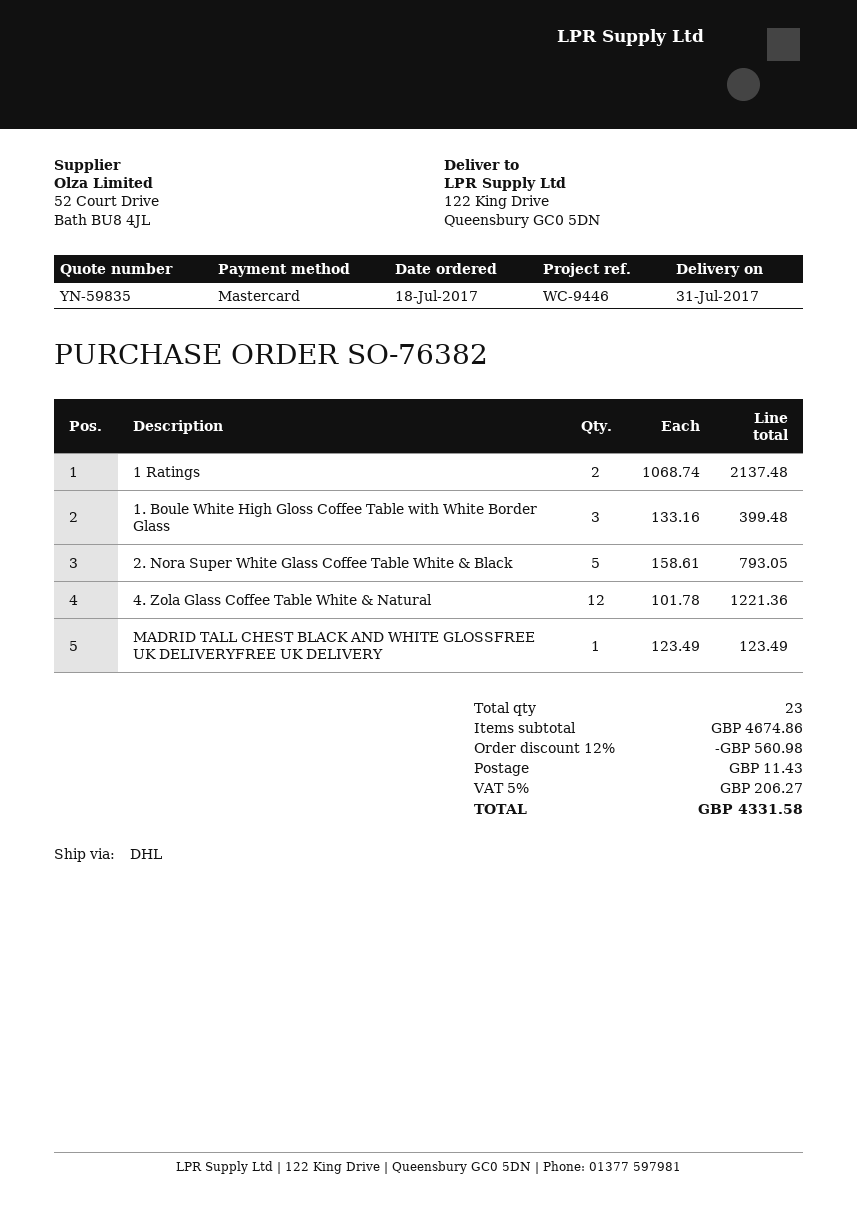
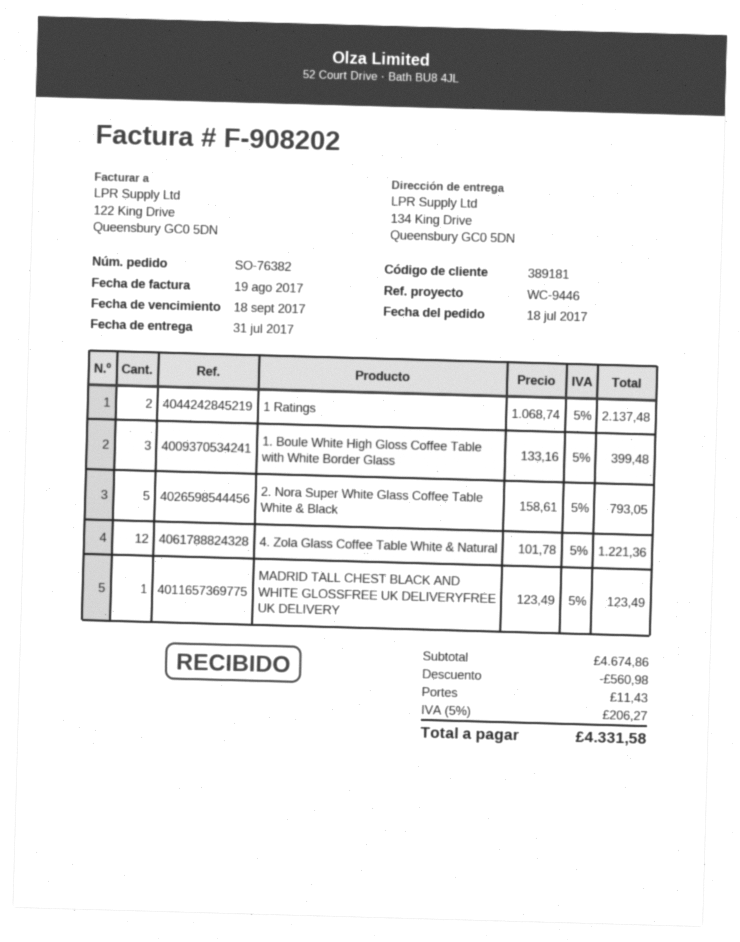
ship to: 122 King Drive, Queensbury GC0 5DN -> 134 King Drive, Queensbury GC0 5DN

